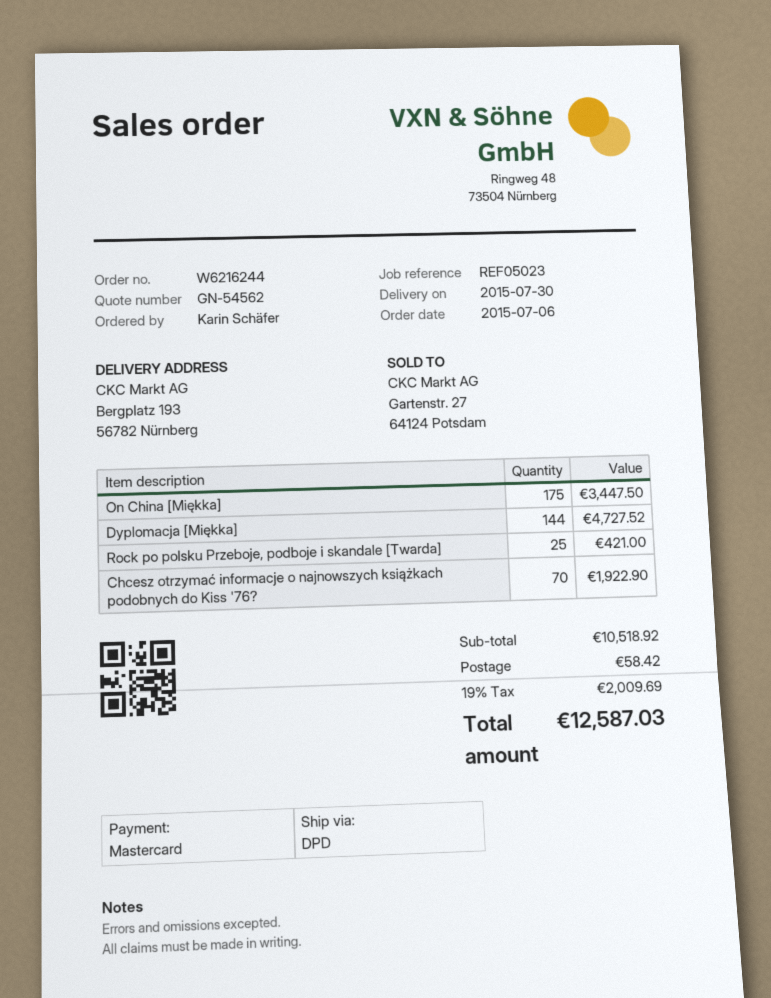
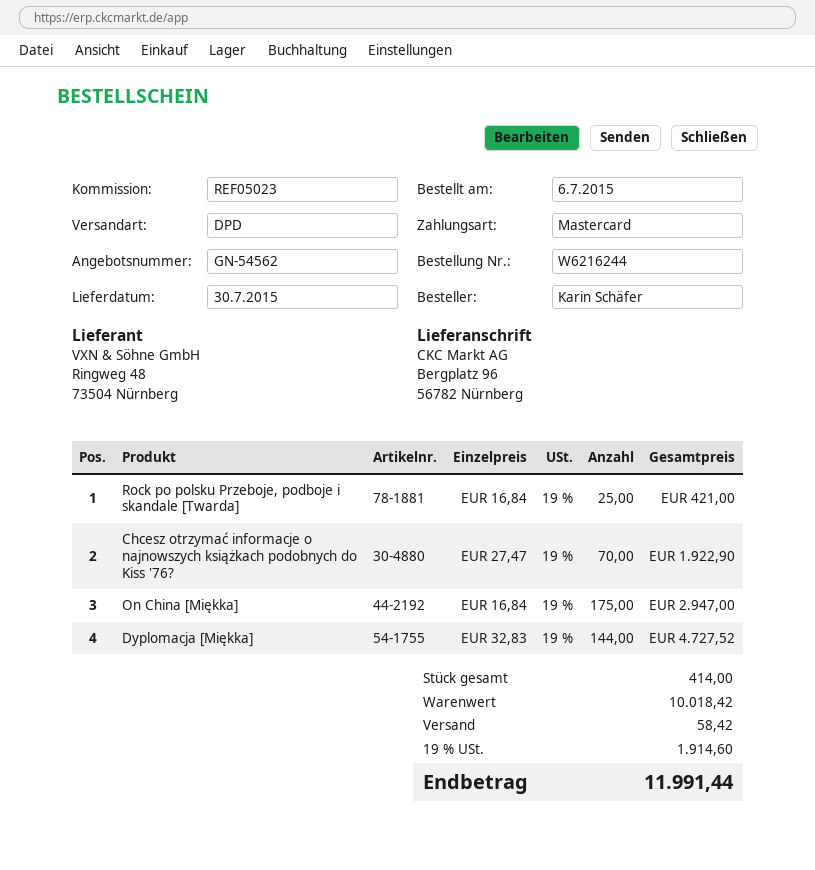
ship to: Bergplatz 193, 56782 Nürnberg -> Bergplatz 96, 56782 Nürnberg
On China [Miękka]: 175 for 3447.50 -> 175 for 2947.00
subtotal: 10518.92 -> 10018.42
tax: 19% = 2009.69 -> 19% = 1914.60
total: 12587.03 -> 11991.44

